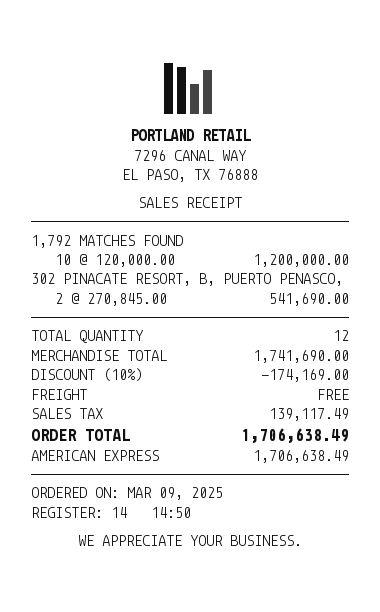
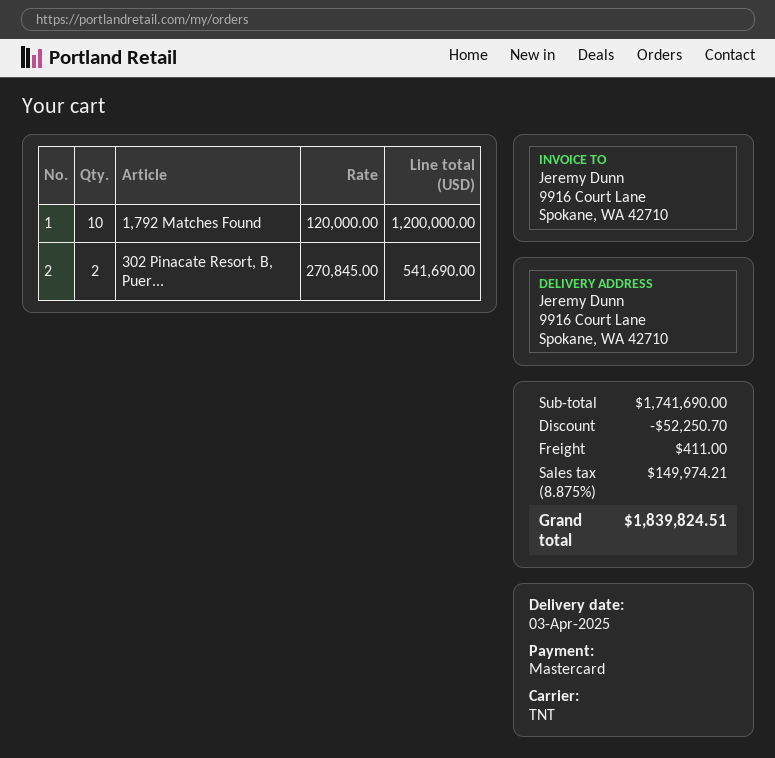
payment method: American Express -> Mastercard
discount: 174169.00 -> 52250.70
shipping: 0.00 -> 411.00
tax: 139117.49 -> 149974.21
total: 1706638.49 -> 1839824.51

